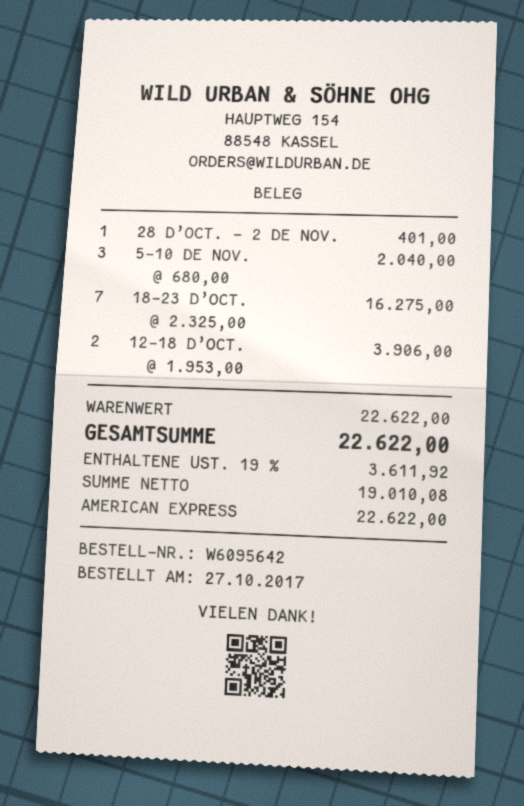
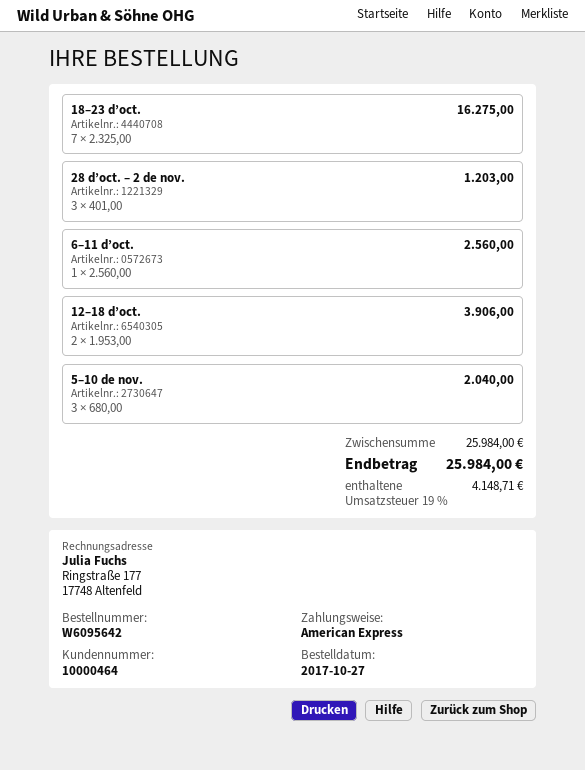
28 D’OCT. – 2 DE NOV.: 1 x 401.00 = 401.00 -> 3 x 401.00 = 1203.00
6–11 d’oct.: none -> 1 x 2560.00 = 2560.00
subtotal: 22622.00 -> 25984.00
tax: 19% = 3611.92 -> 19% = 4148.71
total: 22622.00 -> 25984.00

